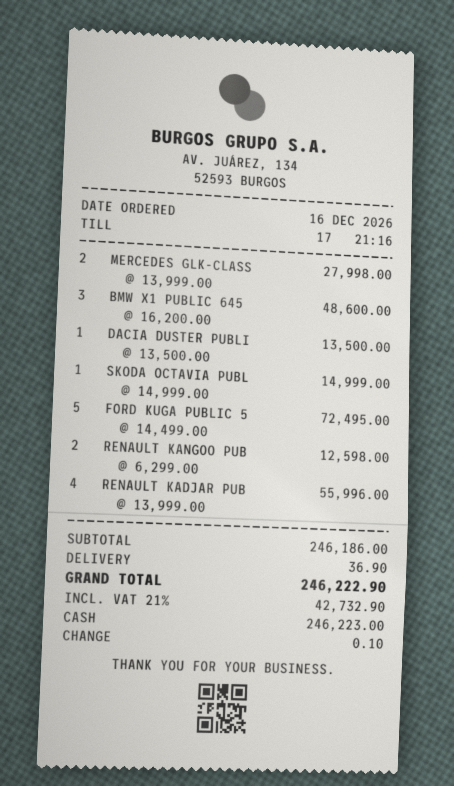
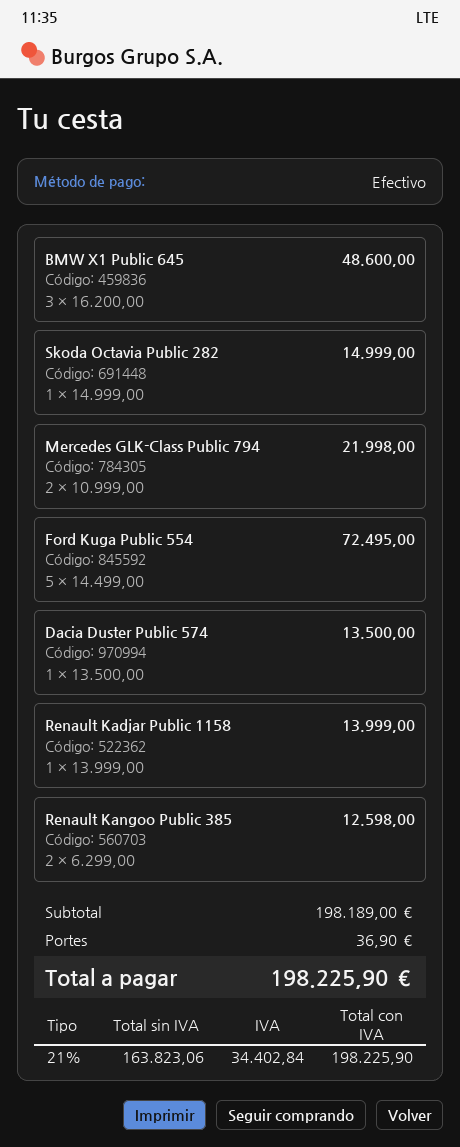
MERCEDES GLK-CLASS: 2 x 13999.00 = 27998.00 -> 2 x 10999.00 = 21998.00
RENAULT KADJAR PUB: 4 x 13999.00 = 55996.00 -> 1 x 13999.00 = 13999.00
subtotal: 246186.00 -> 198189.00
tax: 21% = 42732.90 -> 21% = 34402.84
total: 246222.90 -> 198225.90

